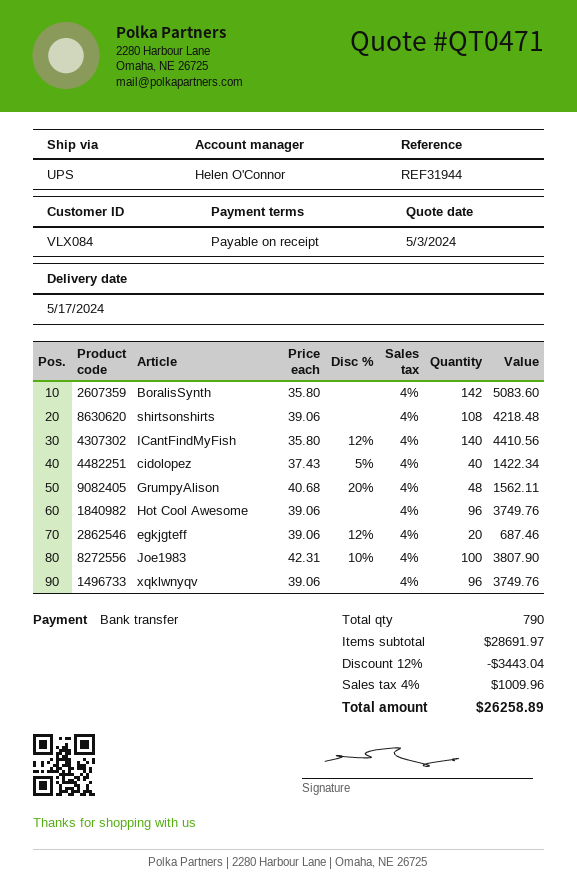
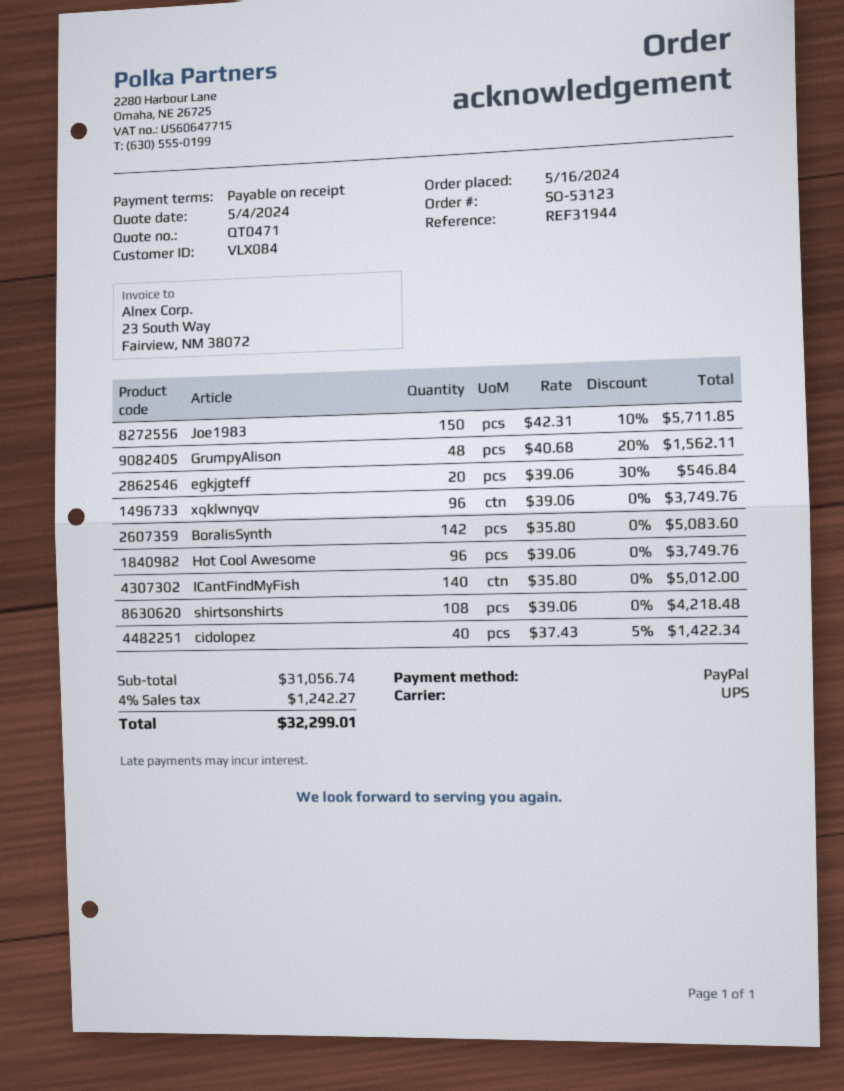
quote date: 2024-05-03 -> 2024-05-04
payment method: bank transfer -> PayPal
ICantFindMyFish: 140 x 35.80 - 12% = 4410.56 -> 140 x 35.80 = 5012.00
egkjgteff: 20 x 39.06 - 12% = 687.46 -> 20 x 39.06 - 30% = 546.84
Joe1983: 100 x 42.31 - 10% = 3807.90 -> 150 x 42.31 - 10% = 5711.85
subtotal: 28691.97 -> 31056.74
discount: 12% = 3443.04 -> none
tax: 4% = 1009.96 -> 4% = 1242.27
total: 26258.89 -> 32299.01

